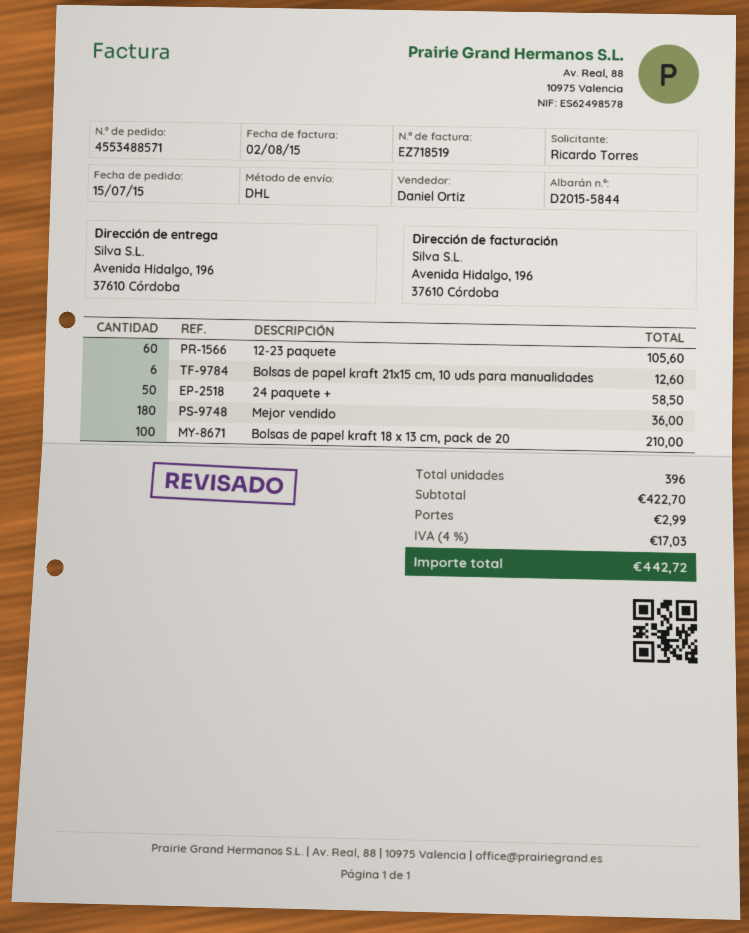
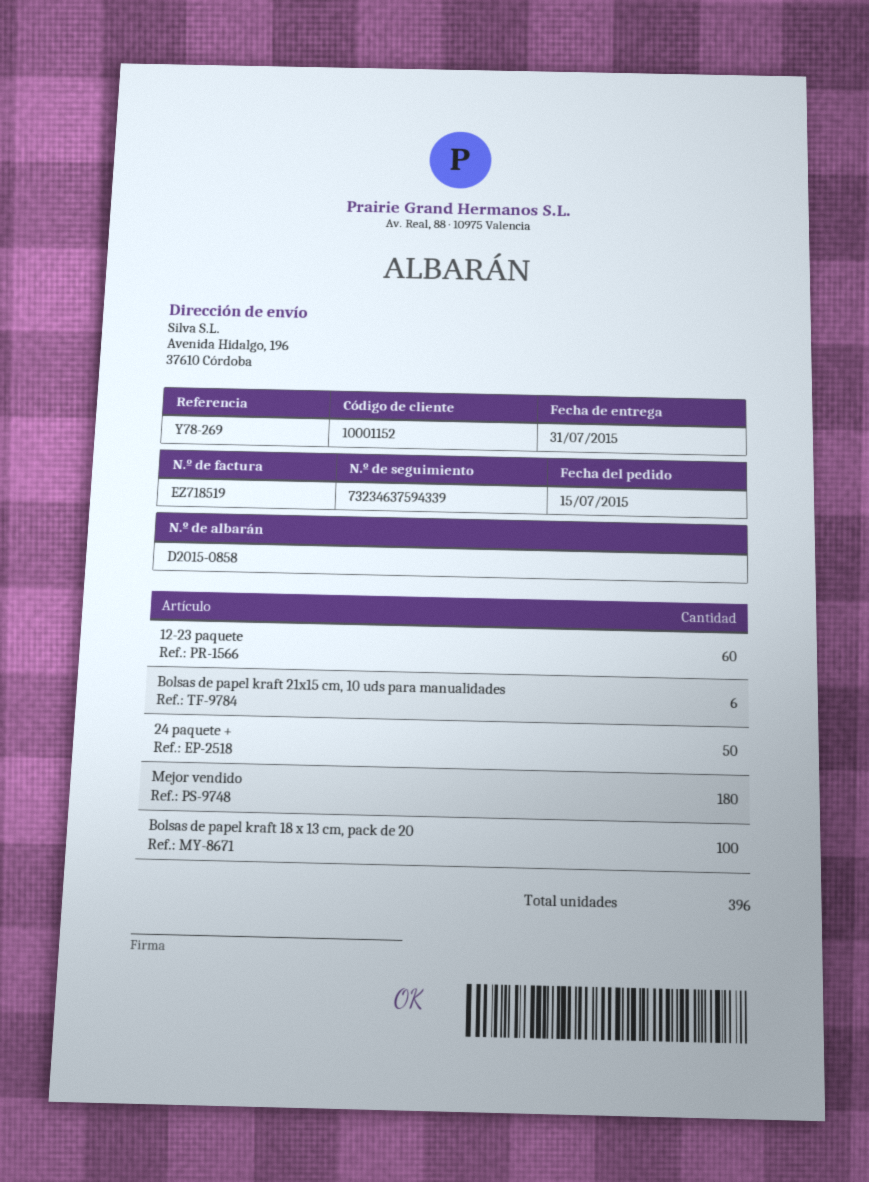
delivery note number: D2015-5844 -> D2015-0858

